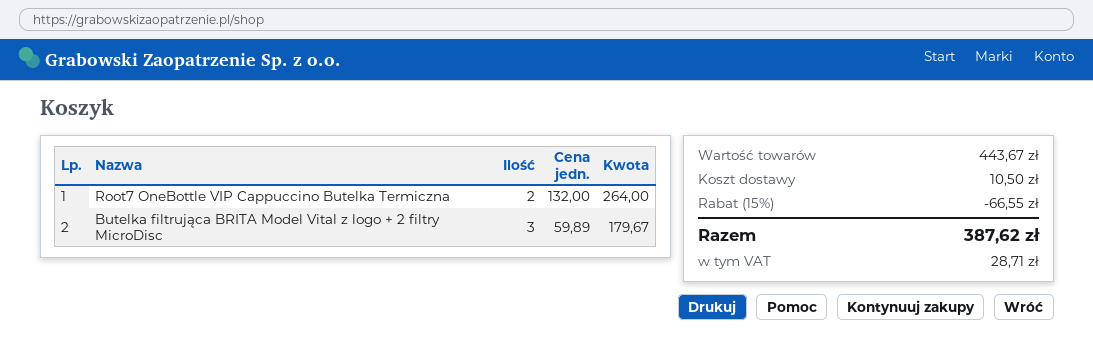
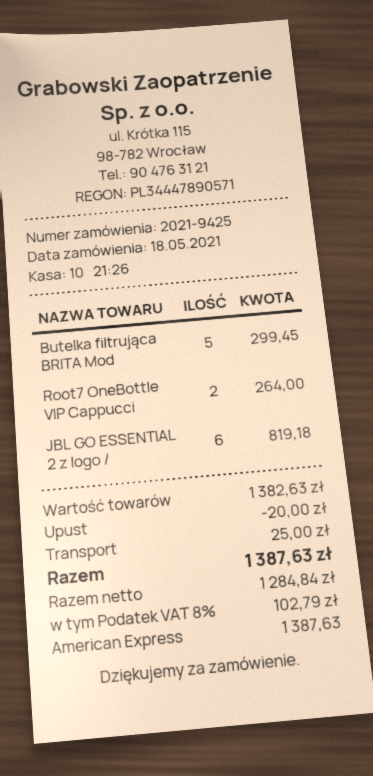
Butelka filtrująca BRITA Model Vital z logo + 2 filtry MicroDisc: 3 for 179.67 -> 5 for 299.45
JBL GO ESSENTIAL 2 z logo /: none -> 6 for 819.18
subtotal: 443.67 -> 1382.63
discount: 66.55 -> 20.00
shipping: 10.50 -> 25.00
tax: 28.71 -> 102.79
total: 387.62 -> 1387.63

